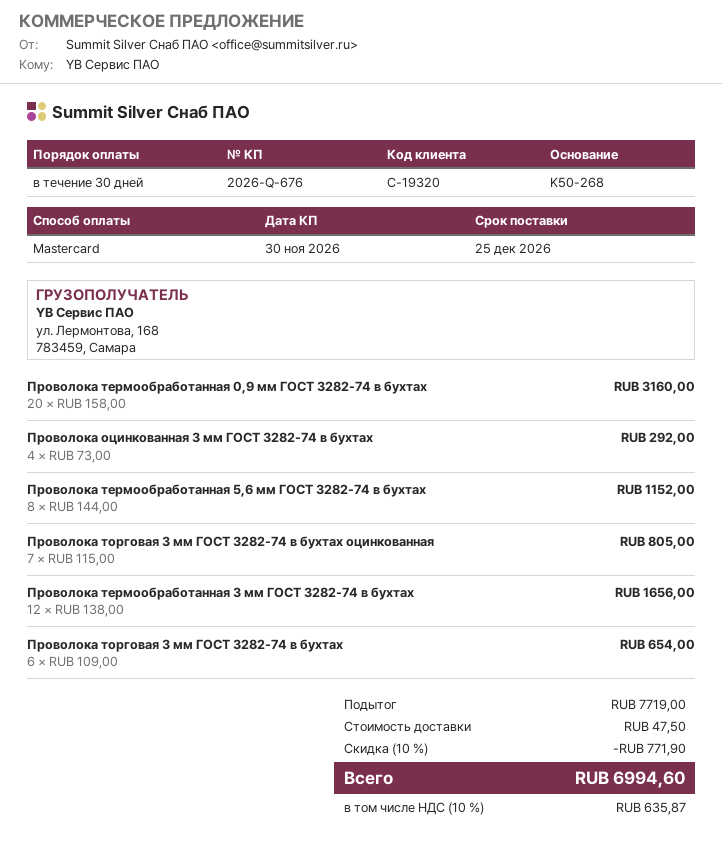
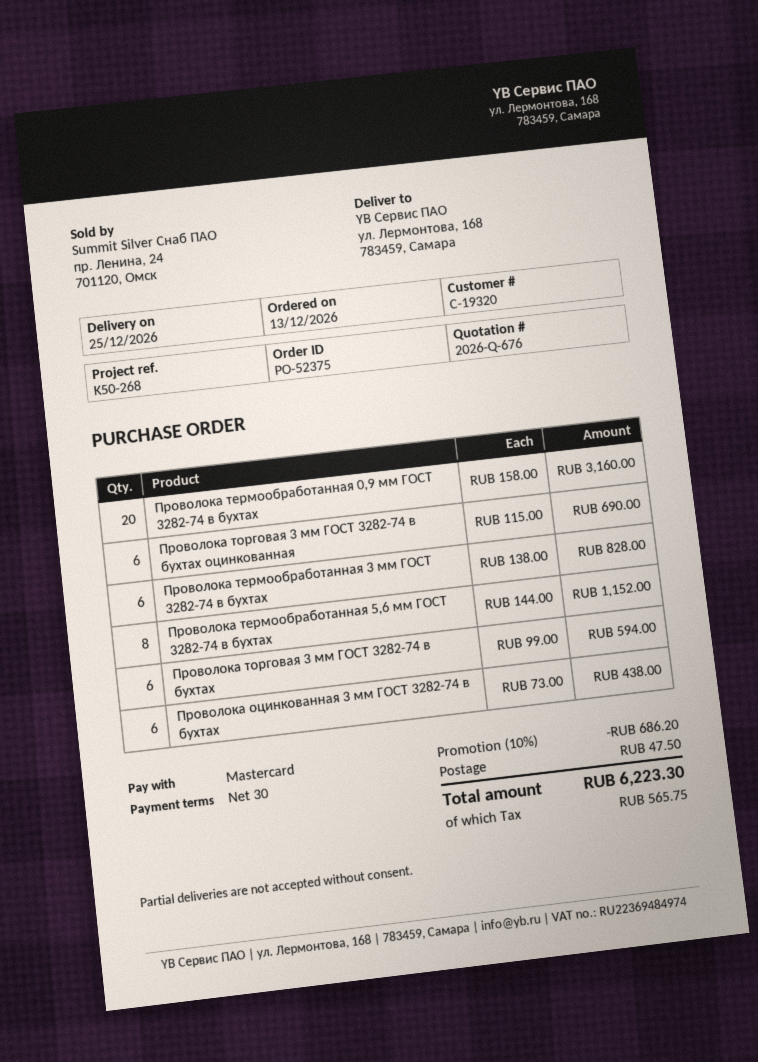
Проволока оцинкованная 3 мм ГОСТ 3282-74 в бухтах: 4 x 73.00 = 292.00 -> 6 x 73.00 = 438.00
Проволока торговая 3 мм ГОСТ 3282-74 в бухтах оцинкованная: 7 x 115.00 = 805.00 -> 6 x 115.00 = 690.00
Проволока термообработанная 3 мм ГОСТ 3282-74 в бухтах: 12 x 138.00 = 1656.00 -> 6 x 138.00 = 828.00
Проволока торговая 3 мм ГОСТ 3282-74 в бухтах: 6 x 109.00 = 654.00 -> 6 x 99.00 = 594.00
discount: 10% = 771.90 -> 10% = 686.20
tax: 635.87 -> 565.75
total: 6994.60 -> 6223.30

